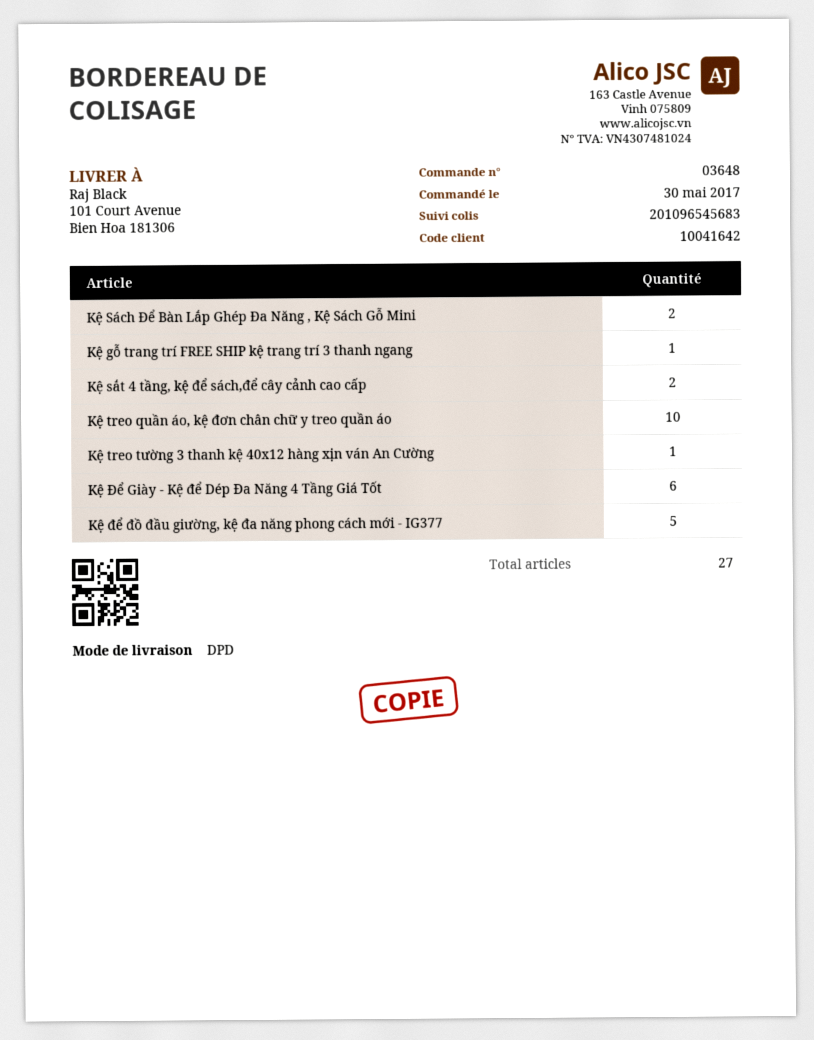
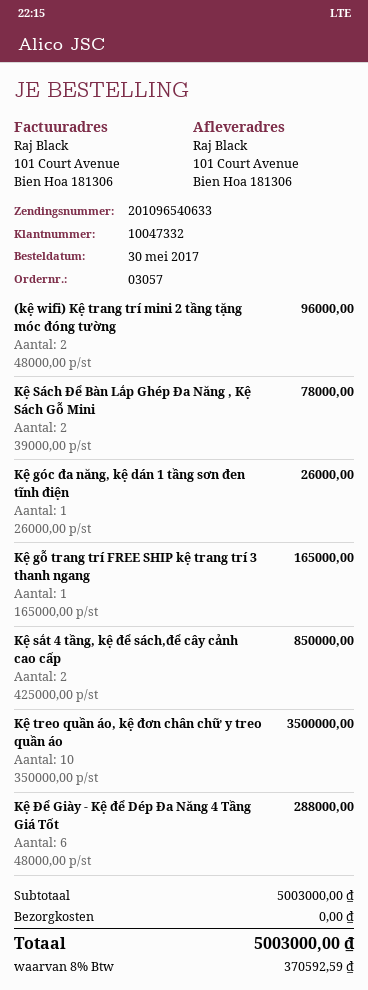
order number: 03648 -> 03057
customer number: 10041642 -> 10047332
tracking number: 201096545683 -> 201096540633
Kệ treo tường 3 thanh kệ 40x12 hàng xịn ván An Cường: 1 -> none
Kệ để đồ đầu giường, kệ đa năng phong cách mới - IG377: 5 -> none
(kệ wifi) Kệ trang trí mini 2 tầng tặng móc đóng tường: none -> 2
Kệ góc đa năng, kệ dán 1 tầng sơn đen tĩnh điện: none -> 1

